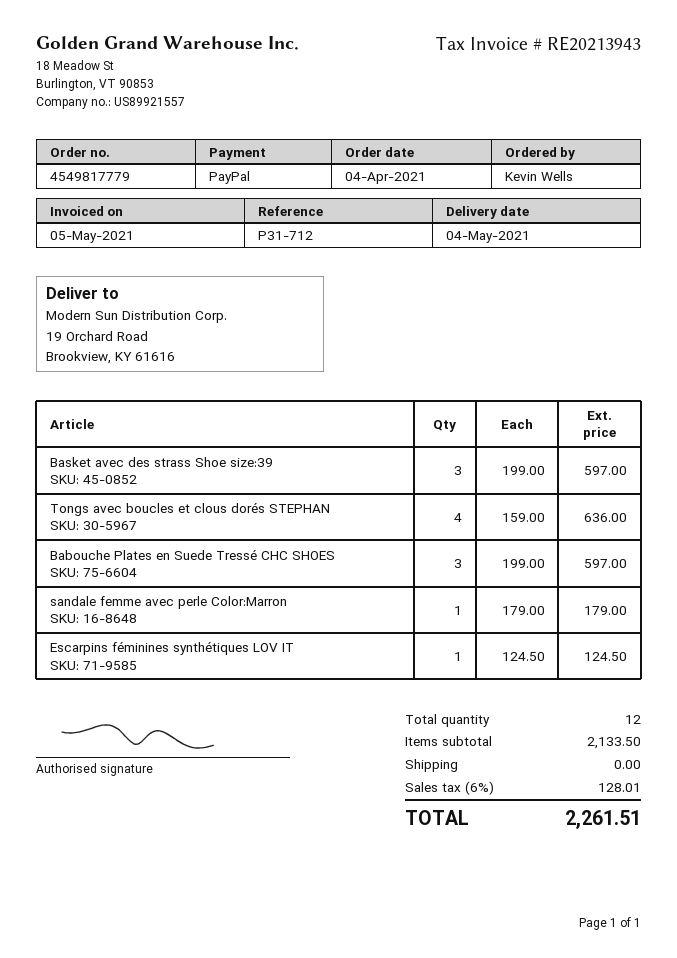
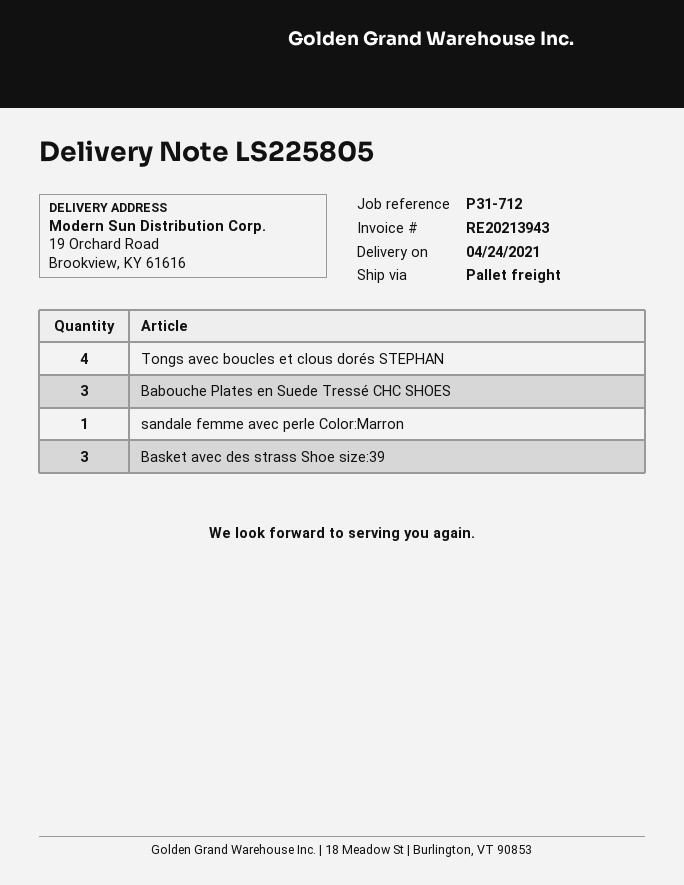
delivery date: 2021-05-04 -> 2021-04-24
Escarpins féminines synthétiques LOV IT: 1 -> none

